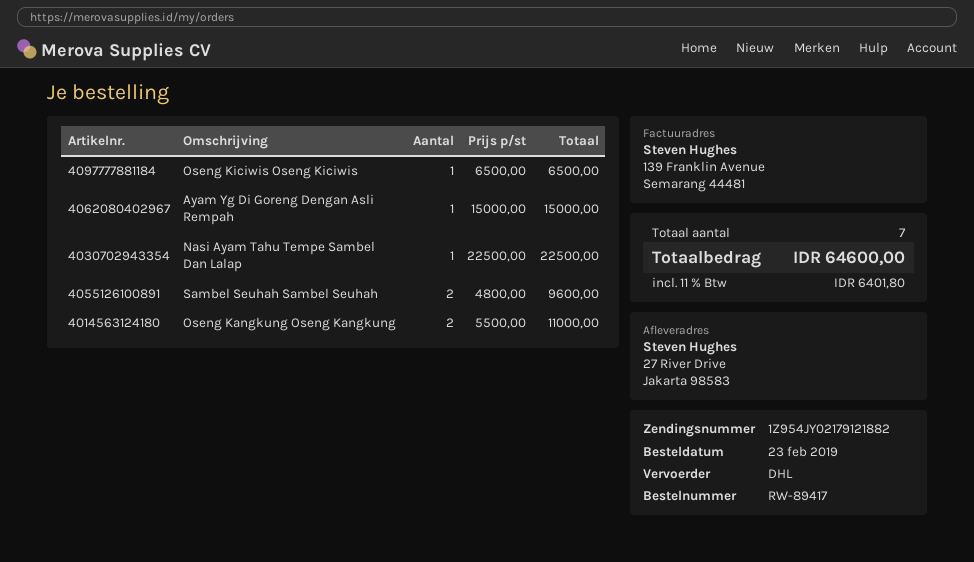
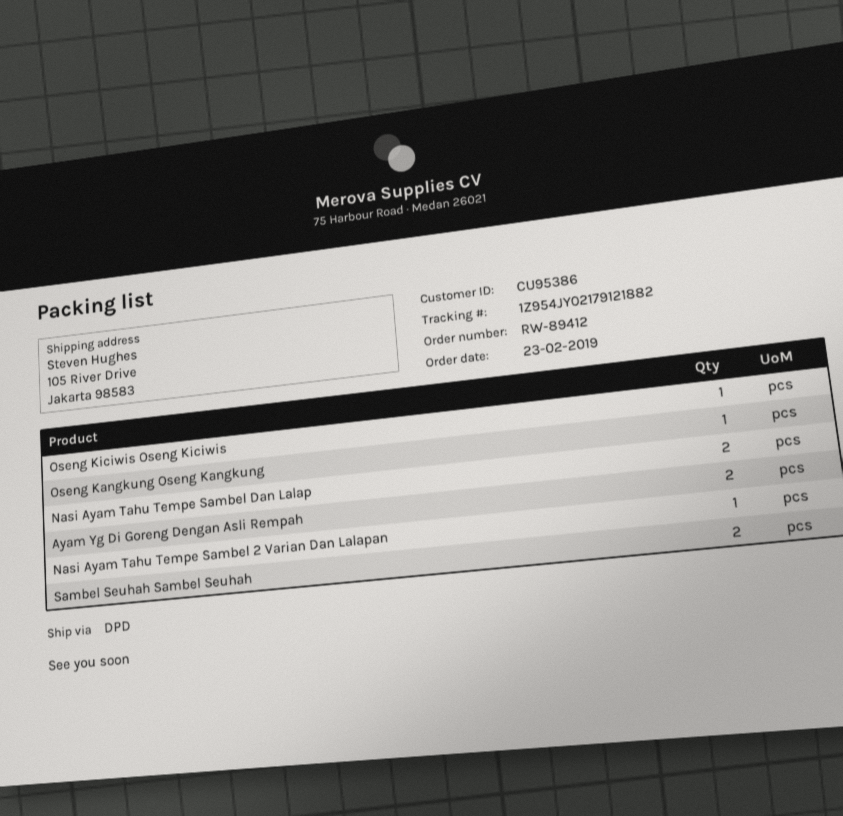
order number: RW-89417 -> RW-89412
shipping method: DHL -> DPD
ship to: 27 River Drive, Jakarta 98583 -> 105 River Drive, Jakarta 98583
Ayam Yg Di Goreng Dengan Asli Rempah: 1 -> 2
Nasi Ayam Tahu Tempe Sambel Dan Lalap: 1 -> 2
Oseng Kangkung Oseng Kangkung: 2 -> 1
Nasi Ayam Tahu Tempe Sambel 2 Varian Dan Lalapan: none -> 1

